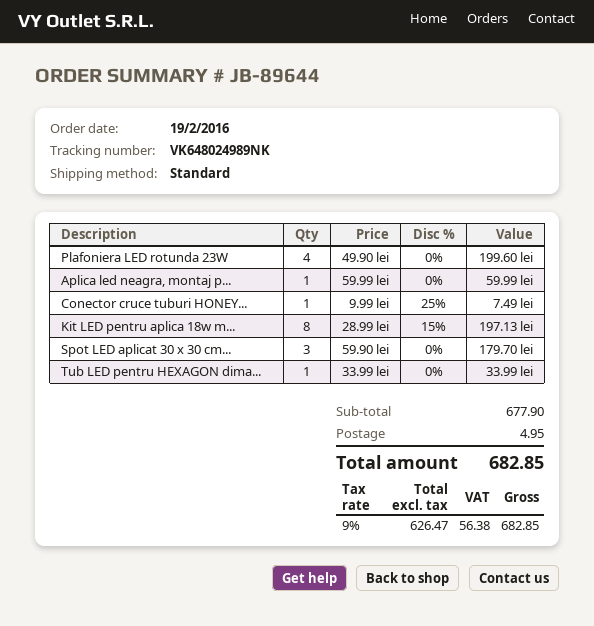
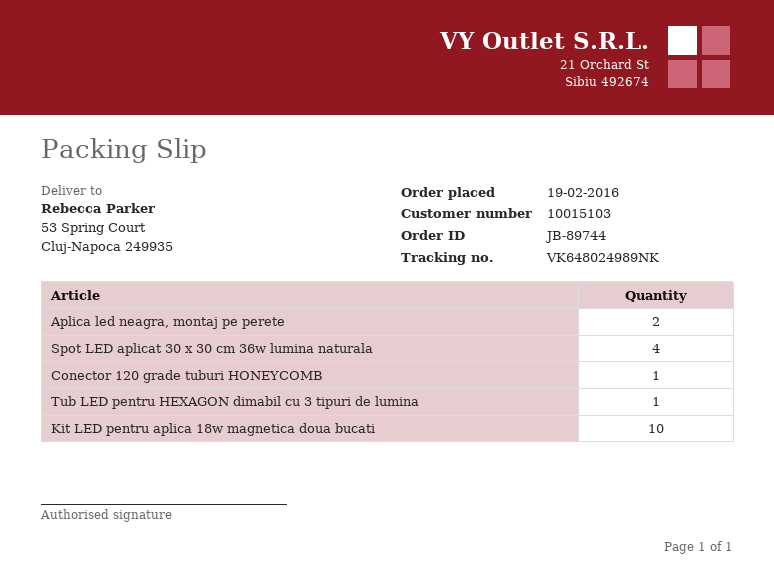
order number: JB-89644 -> JB-89744
Plafoniera LED rotunda 23W: 4 -> none
Aplica led neagra, montaj p...: 1 -> 2
Conector cruce tuburi HONEY...: 1 -> none
Kit LED pentru aplica 18w m...: 8 -> 10
Spot LED aplicat 30 x 30 cm...: 3 -> 4
Conector 120 grade tuburi HONEYCOMB: none -> 1

